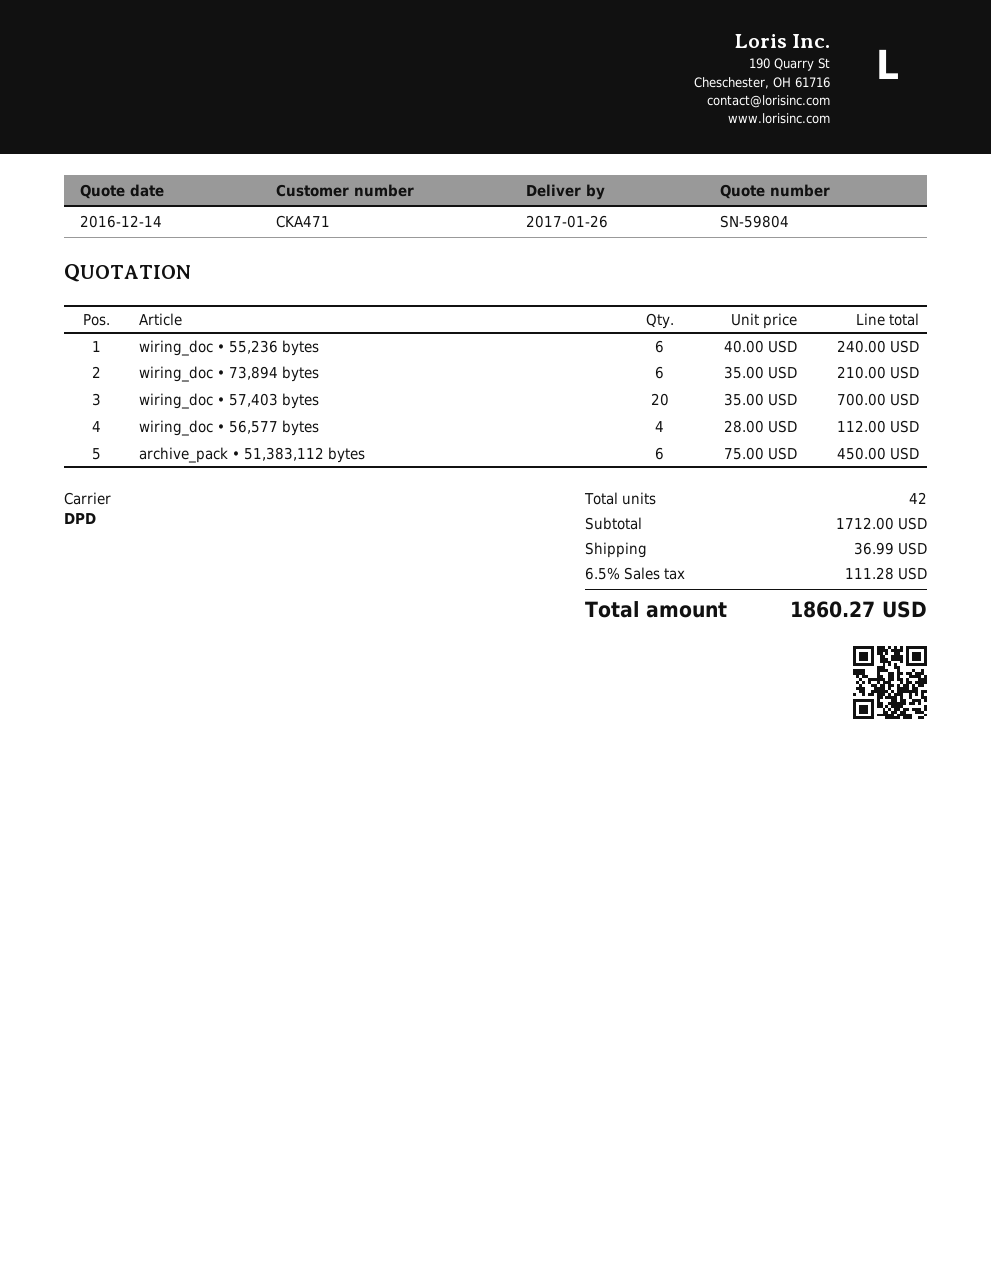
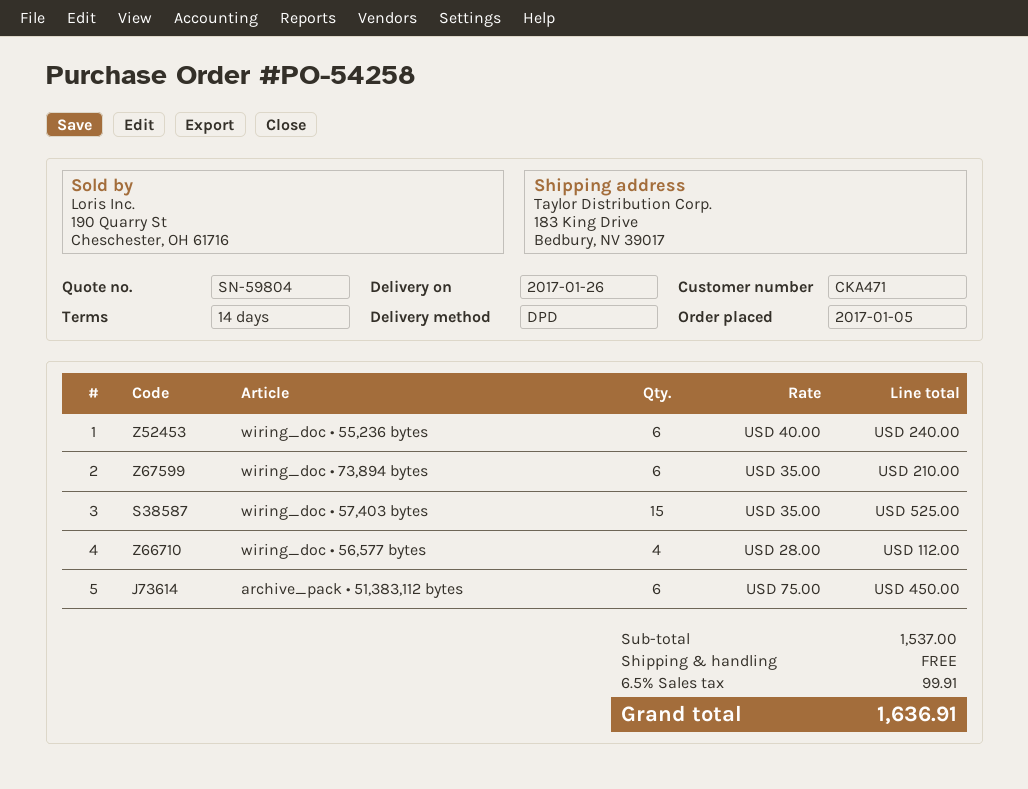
wiring_doc • 57,403 bytes: 20 x 35.00 = 700.00 -> 15 x 35.00 = 525.00
subtotal: 1712.00 -> 1537.00
shipping: 36.99 -> 0.00
tax: 6.5% = 111.28 -> 6.5% = 99.91
total: 1860.27 -> 1636.91

